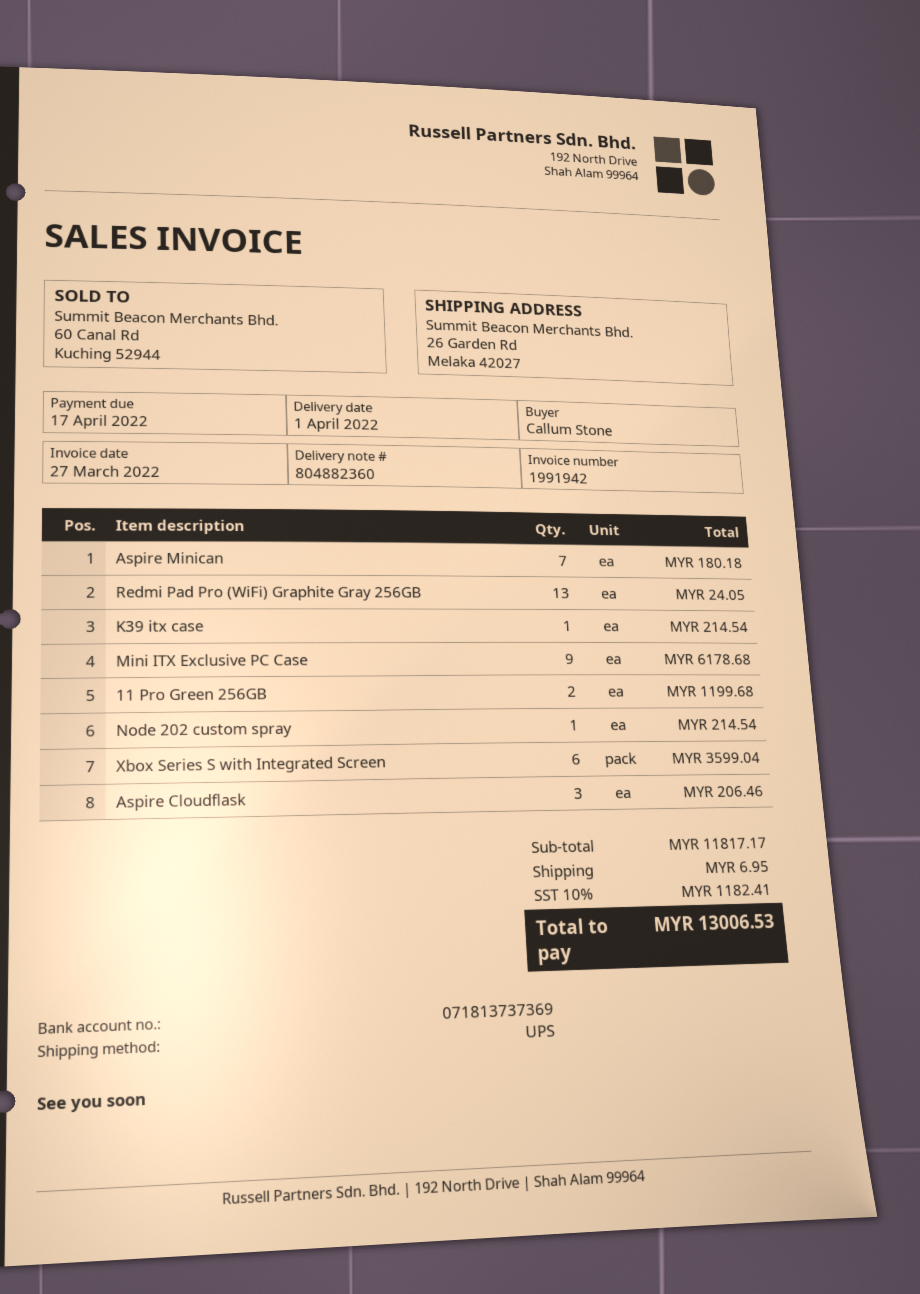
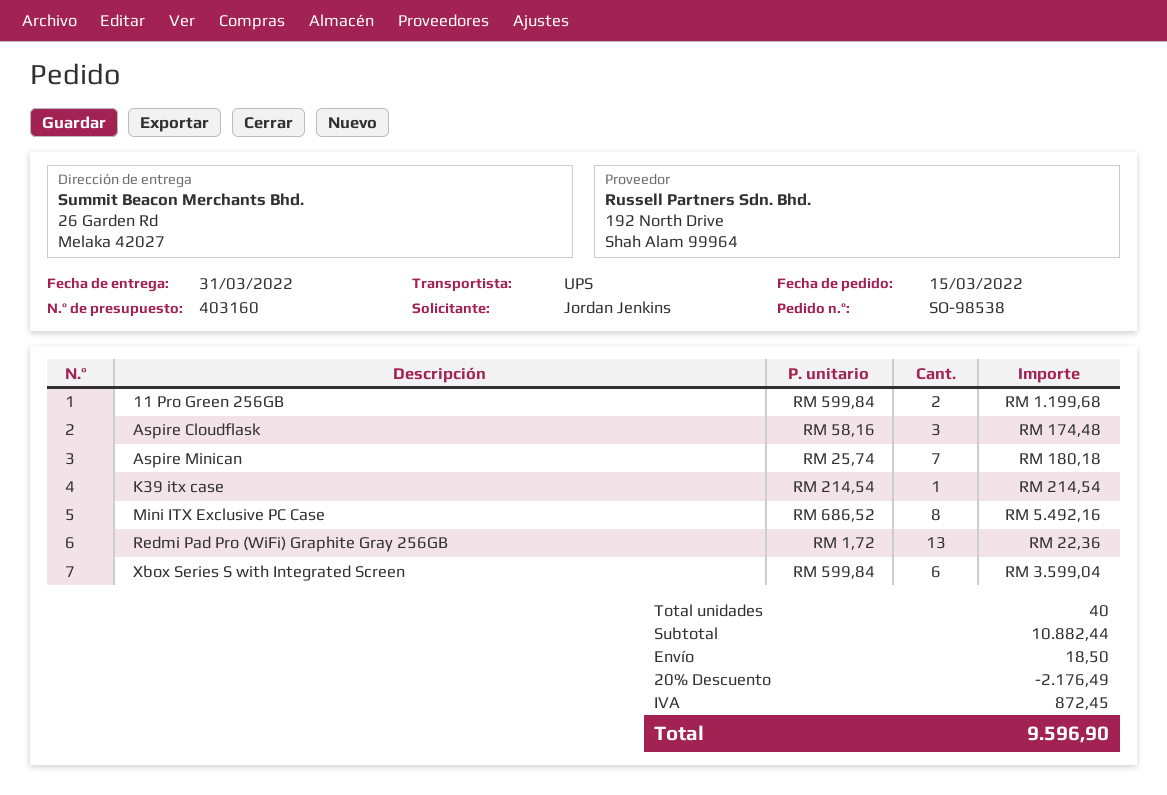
delivery date: 2022-04-01 -> 2022-03-31
ordered by: Callum Stone -> Jordan Jenkins
Redmi Pad Pro (WiFi) Graphite Gray 256GB: 13 for 24.05 -> 13 for 22.36
Mini ITX Exclusive PC Case: 9 for 6178.68 -> 8 for 5492.16
Node 202 custom spray: 1 for 214.54 -> none
Aspire Cloudflask: 3 for 206.46 -> 3 for 174.48
subtotal: 11817.17 -> 10882.44
discount: none -> 20% = 2176.49
shipping: 6.95 -> 18.50
tax: 1182.41 -> 872.45
total: 13006.53 -> 9596.90

